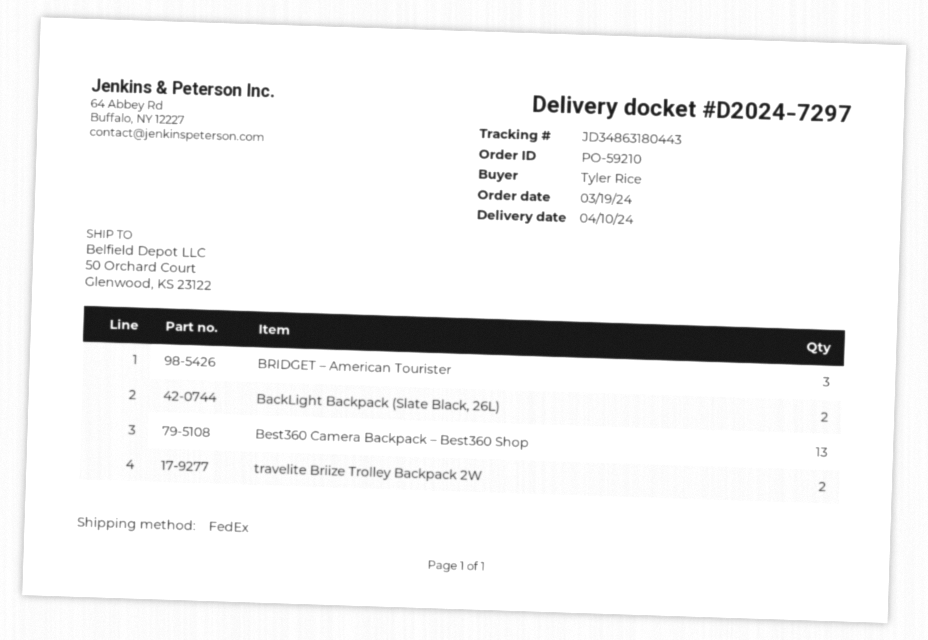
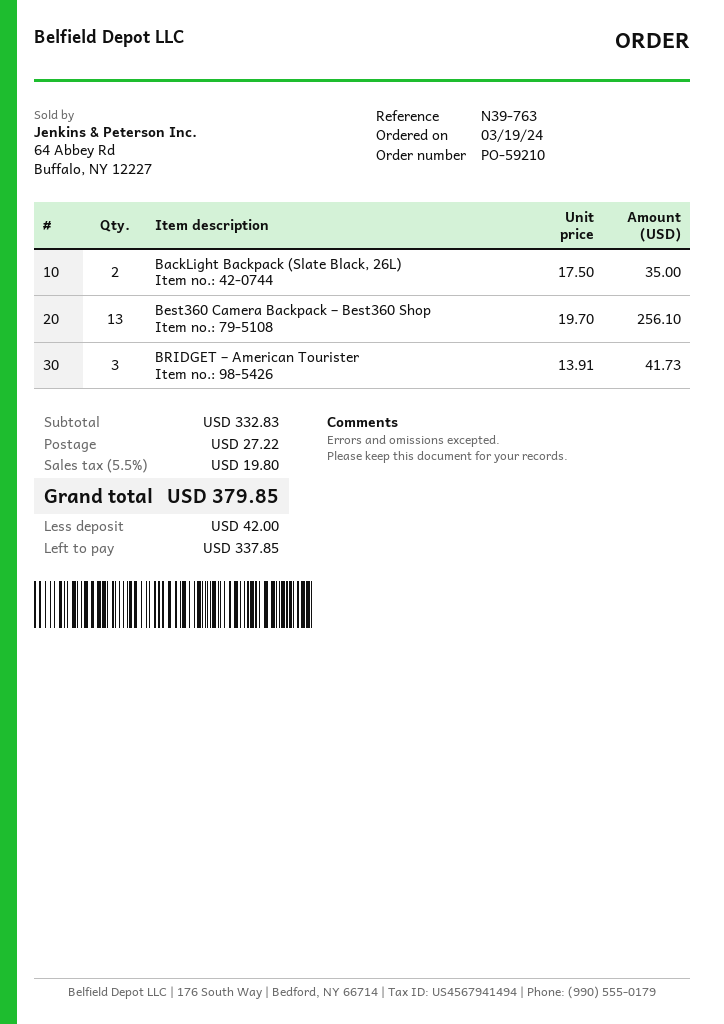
travelite Briize Trolley Backpack 2W: 2 -> none

